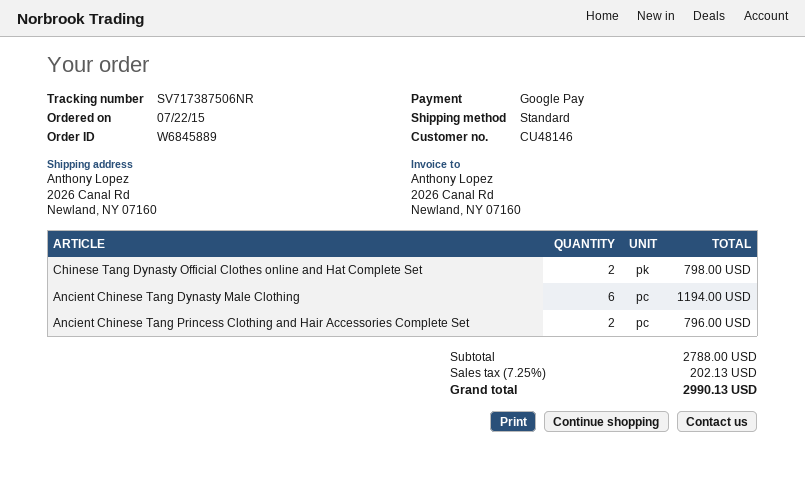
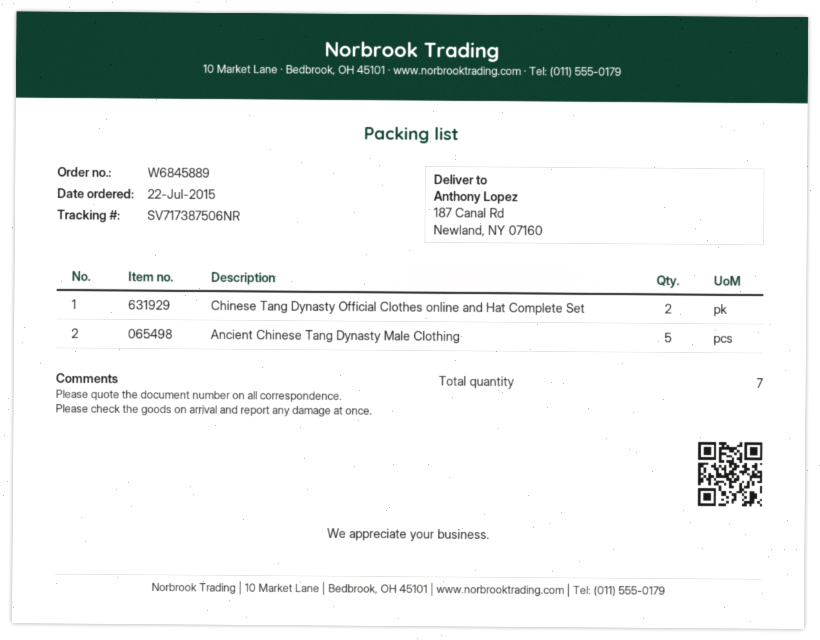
ship to: 2026 Canal Rd, Newland, NY 07160 -> 187 Canal Rd, Newland, NY 07160
Ancient Chinese Tang Dynasty Male Clothing: 6 -> 5
Ancient Chinese Tang Princess Clothing and Hair Accessories Complete Set: 2 -> none

